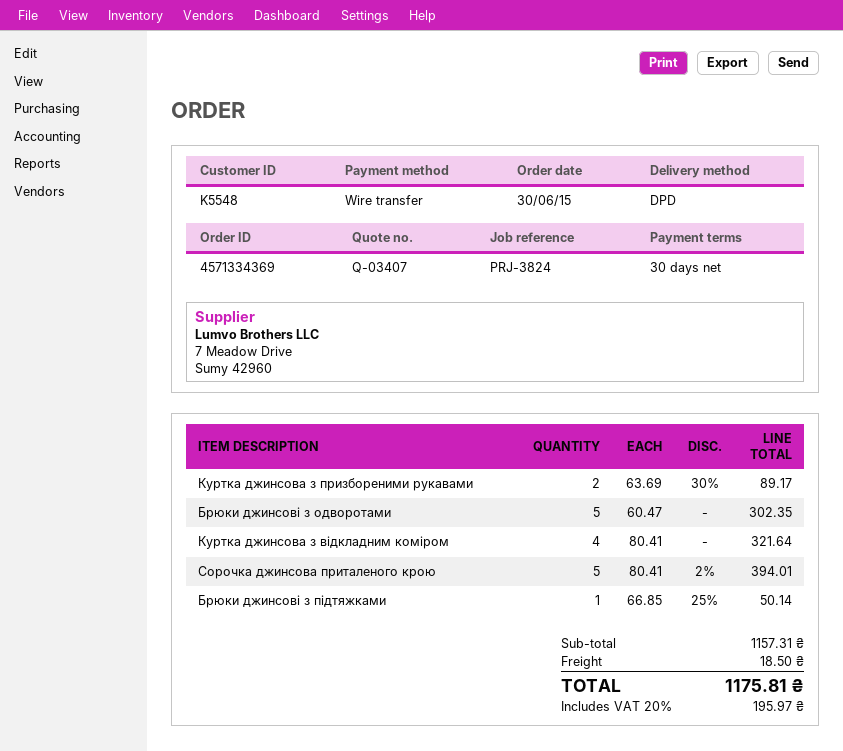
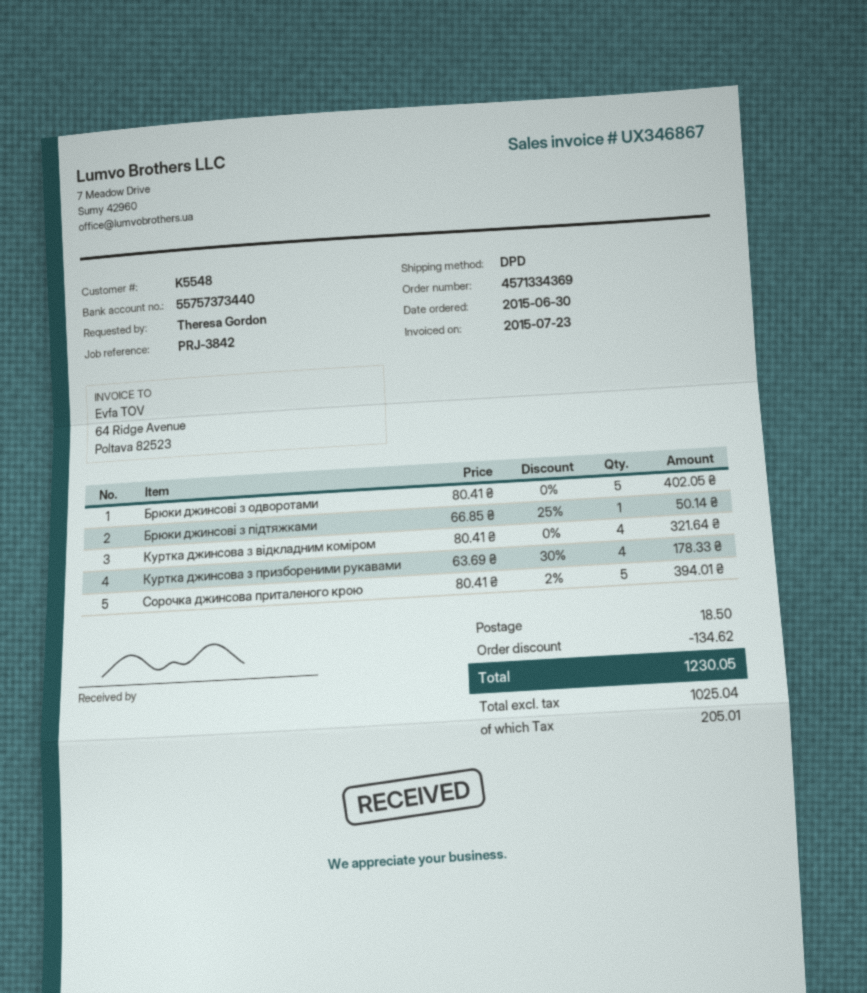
reference: PRJ-3824 -> PRJ-3842
Куртка джинсова з призбореними рукавами: 2 x 63.69 - 30% = 89.17 -> 4 x 63.69 - 30% = 178.33
Брюки джинсові з одворотами: 5 x 60.47 = 302.35 -> 5 x 80.41 = 402.05
discount: none -> 134.62
tax: 195.97 -> 205.01
total: 1175.81 -> 1230.05

